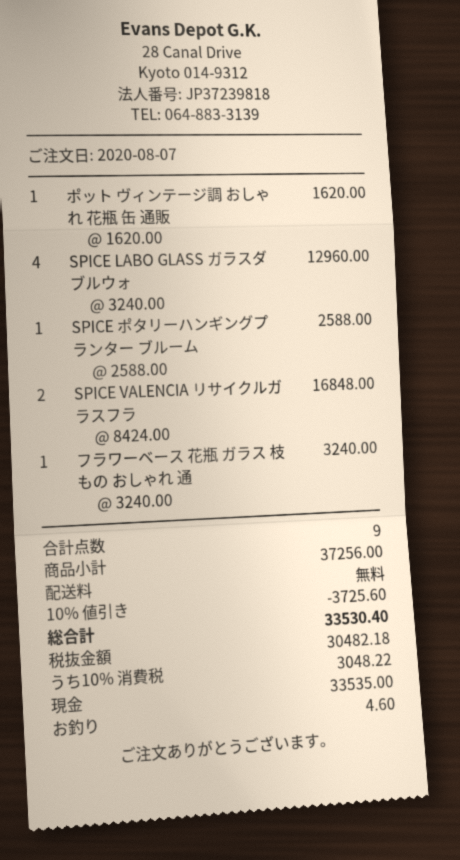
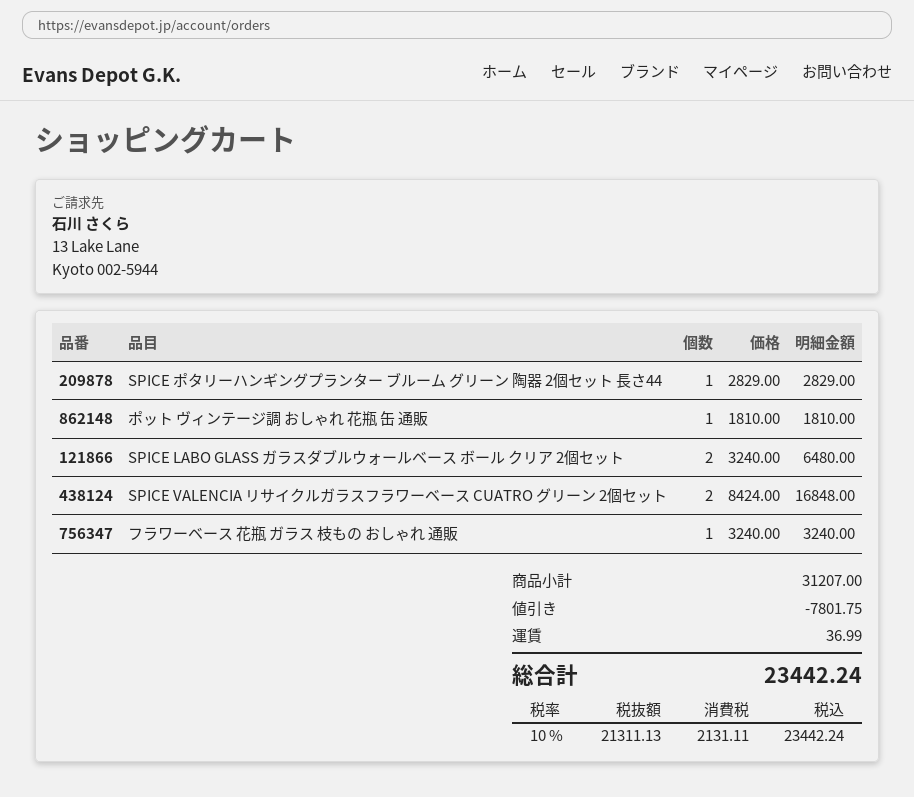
ポット ヴィンテージ調 おしゃれ 花瓶 缶 通販: 1 x 1620.00 = 1620.00 -> 1 x 1810.00 = 1810.00
SPICE LABO GLASS ガラスダブルウォ: 4 x 3240.00 = 12960.00 -> 2 x 3240.00 = 6480.00
SPICE ポタリーハンギングプランター ブルーム: 1 x 2588.00 = 2588.00 -> 1 x 2829.00 = 2829.00
subtotal: 37256.00 -> 31207.00
discount: 3725.60 -> 7801.75
shipping: 0.00 -> 36.99
net: 30482.18 -> 21311.13
tax: 10% = 3048.22 -> 10% = 2131.11
total: 33530.40 -> 23442.24

